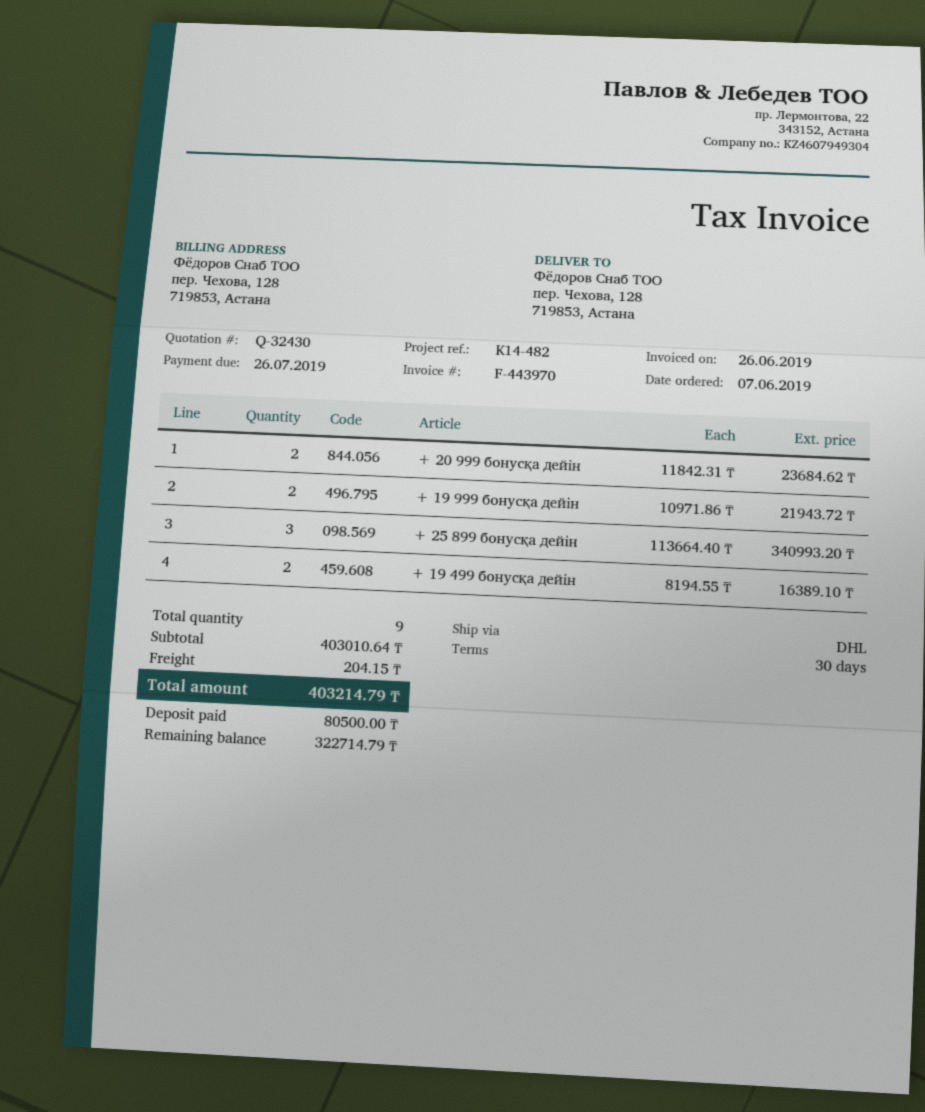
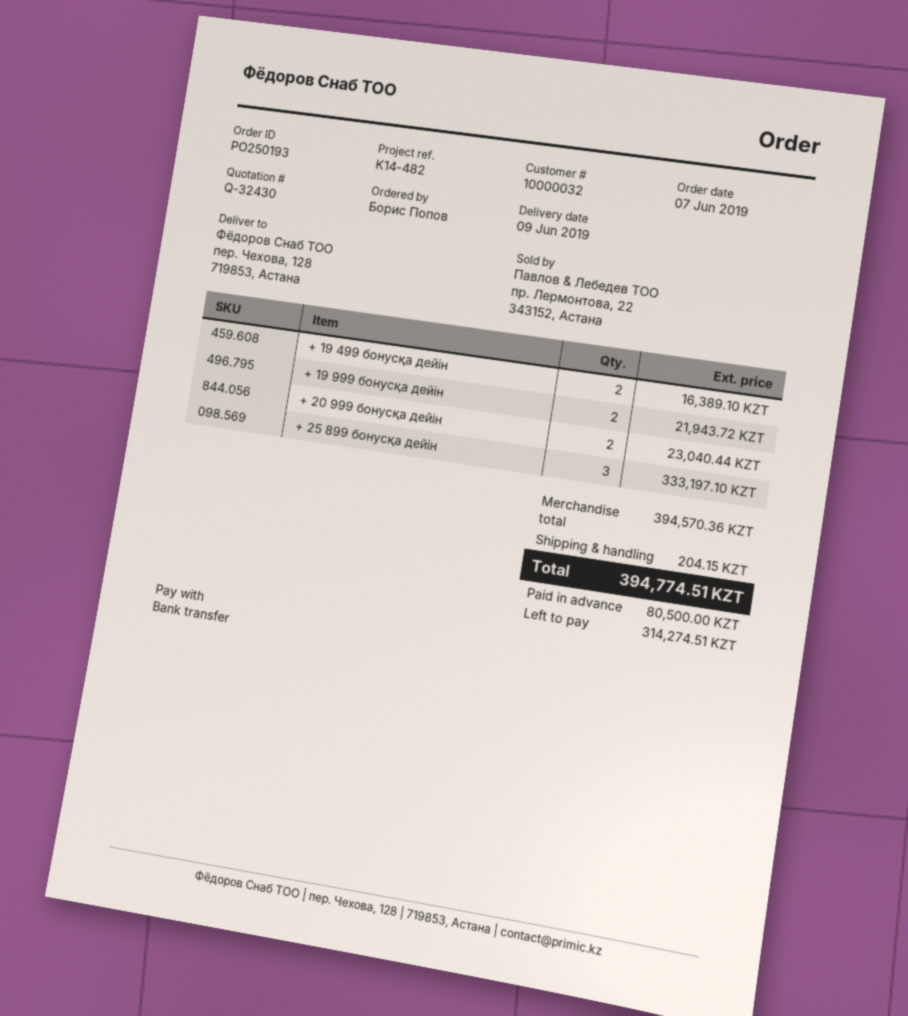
+ 20 999 бонусқа дейін: 2 for 23684.62 -> 2 for 23040.44
+ 25 899 бонусқа дейін: 3 for 340993.20 -> 3 for 333197.10
subtotal: 403010.64 -> 394570.36
total: 403214.79 -> 394774.51
balance: 322714.79 -> 314274.51

